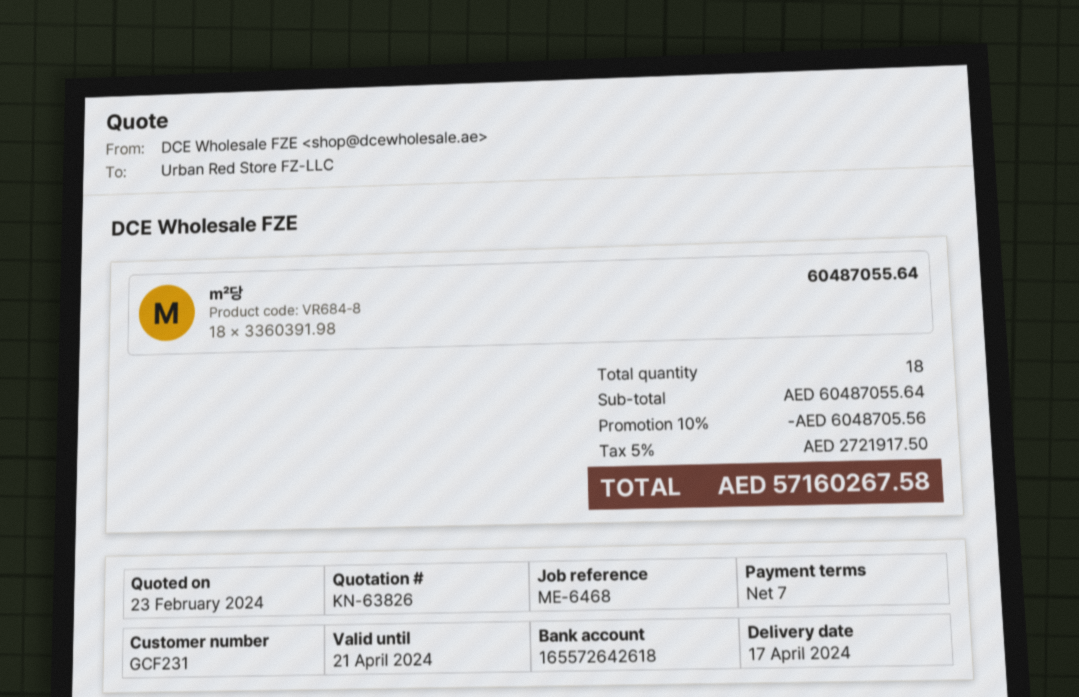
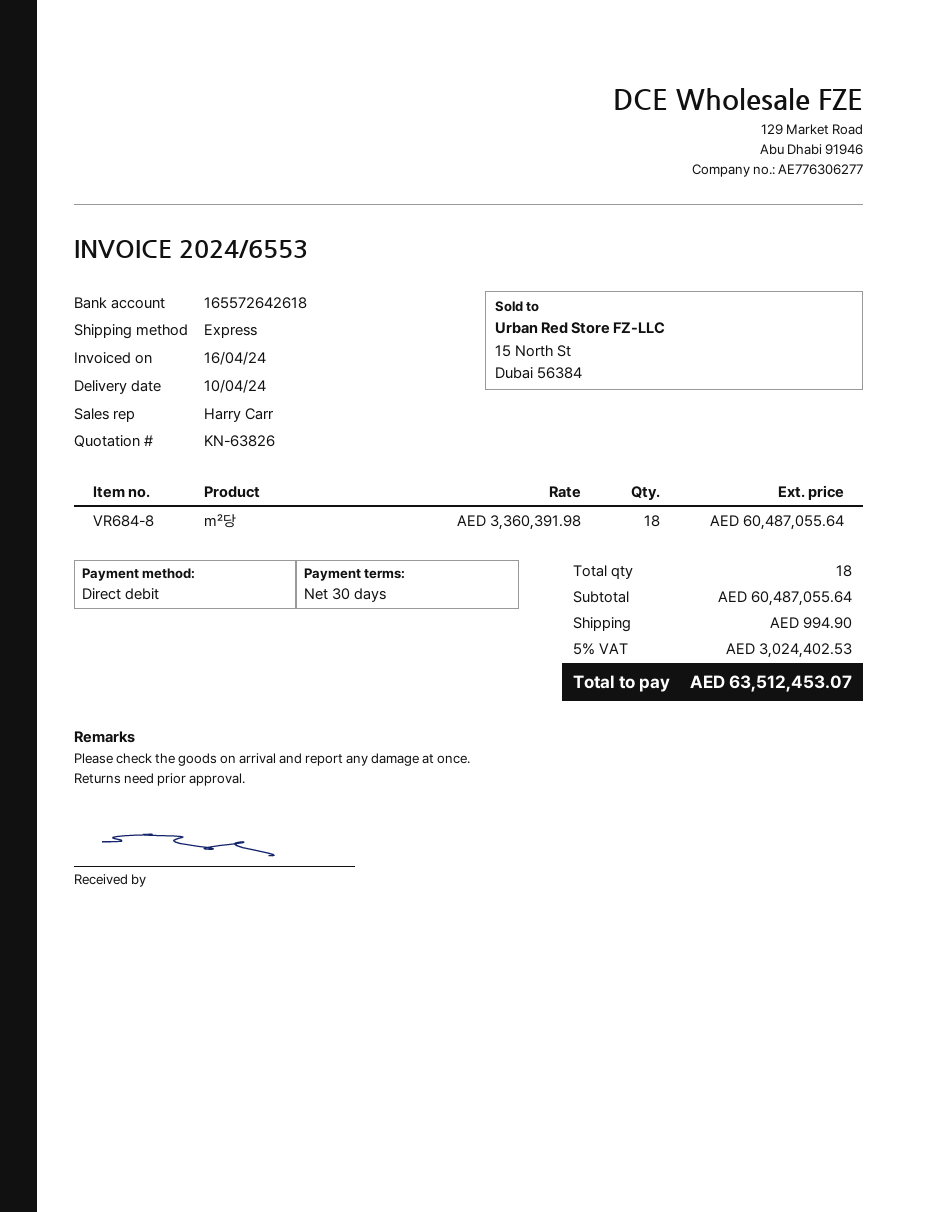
delivery date: 2024-04-17 -> 2024-04-10
payment terms: 7 days -> 30 days
discount: 10% = 6048705.56 -> none
shipping: none -> 994.90
tax: 5% = 2721917.50 -> 5% = 3024402.53
total: 57160267.58 -> 63512453.07

